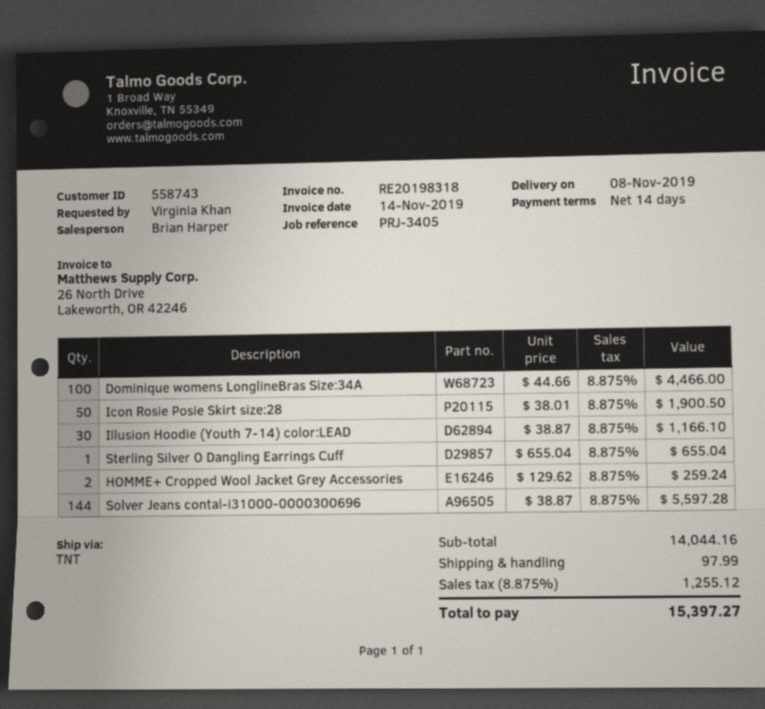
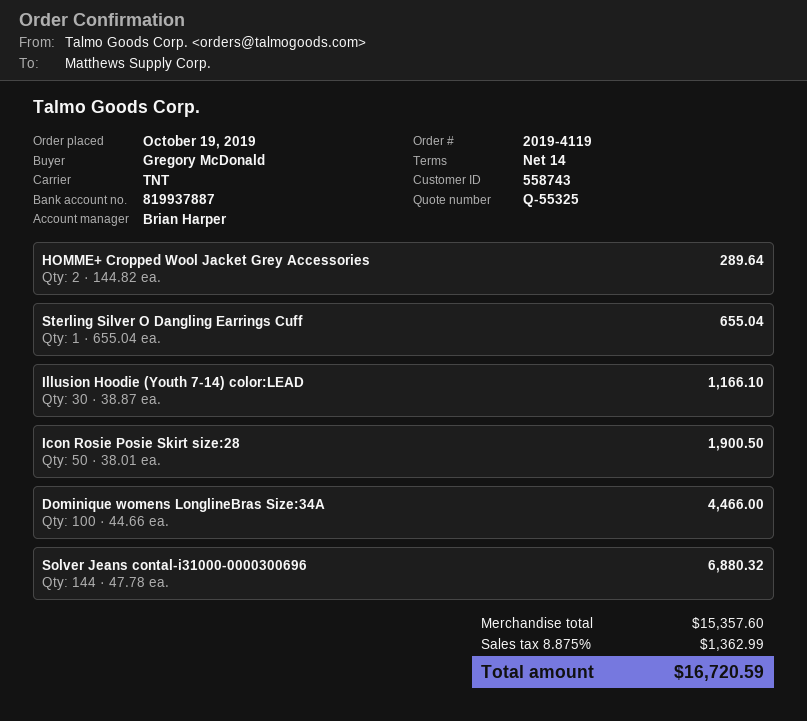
ordered by: Virginia Khan -> Gregory McDonald
HOMME+ Cropped Wool Jacket Grey Accessories: 2 x 129.62 = 259.24 -> 2 x 144.82 = 289.64
Solver Jeans contal-i31000-0000300696: 144 x 38.87 = 5597.28 -> 144 x 47.78 = 6880.32
subtotal: 14044.16 -> 15357.60
shipping: 97.99 -> none
tax: 8.875% = 1255.12 -> 8.875% = 1362.99
total: 15397.27 -> 16720.59

